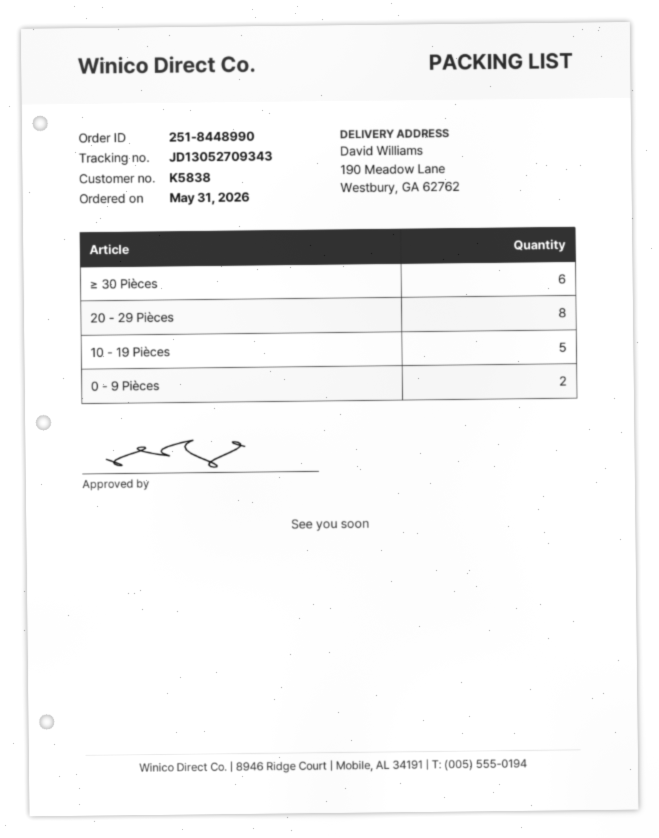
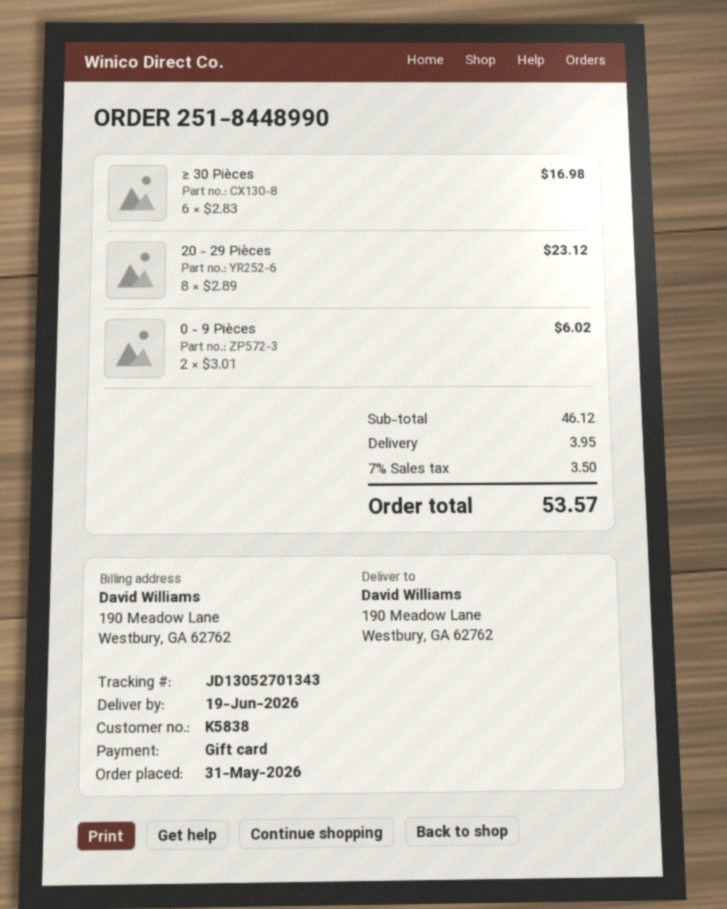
tracking number: JD13052709343 -> JD13052701343
10 - 19 Pièces: 5 -> none

